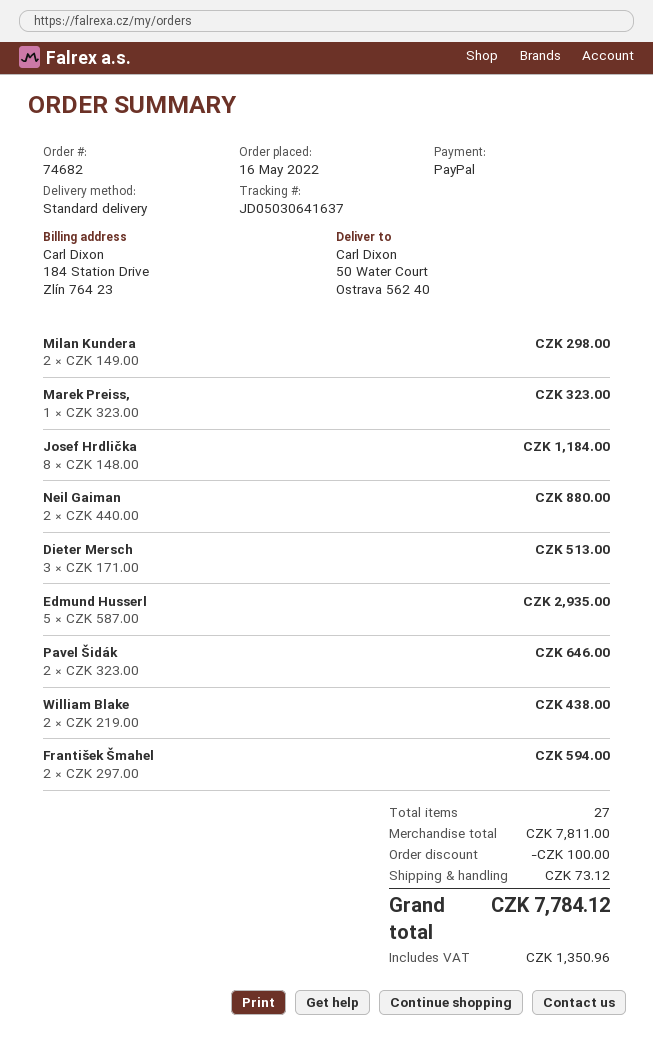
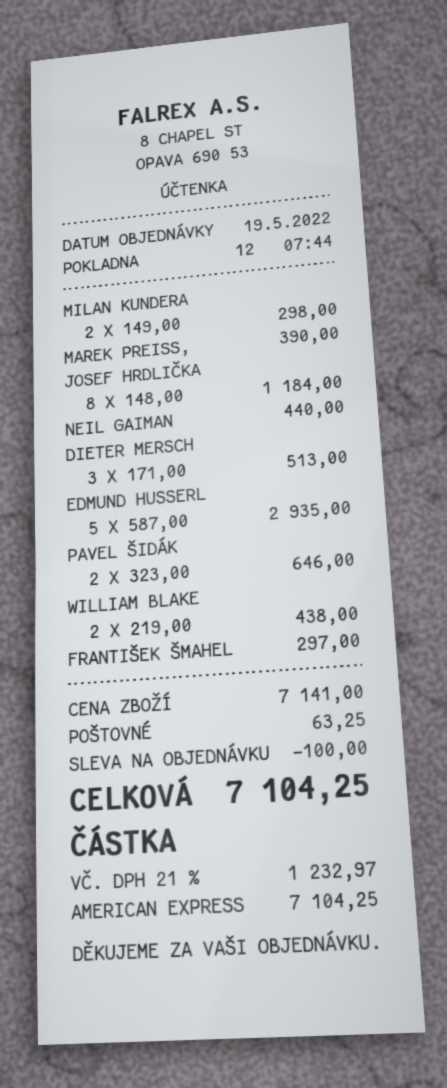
order date: 2022-05-16 -> 2022-05-19
payment method: PayPal -> American Express
Marek Preiss,: 1 x 323.00 = 323.00 -> 1 x 390.00 = 390.00
Neil Gaiman: 2 x 440.00 = 880.00 -> 1 x 440.00 = 440.00
František Šmahel: 2 x 297.00 = 594.00 -> 1 x 297.00 = 297.00
subtotal: 7811.00 -> 7141.00
shipping: 73.12 -> 63.25
tax: 1350.96 -> 1232.97
total: 7784.12 -> 7104.25

